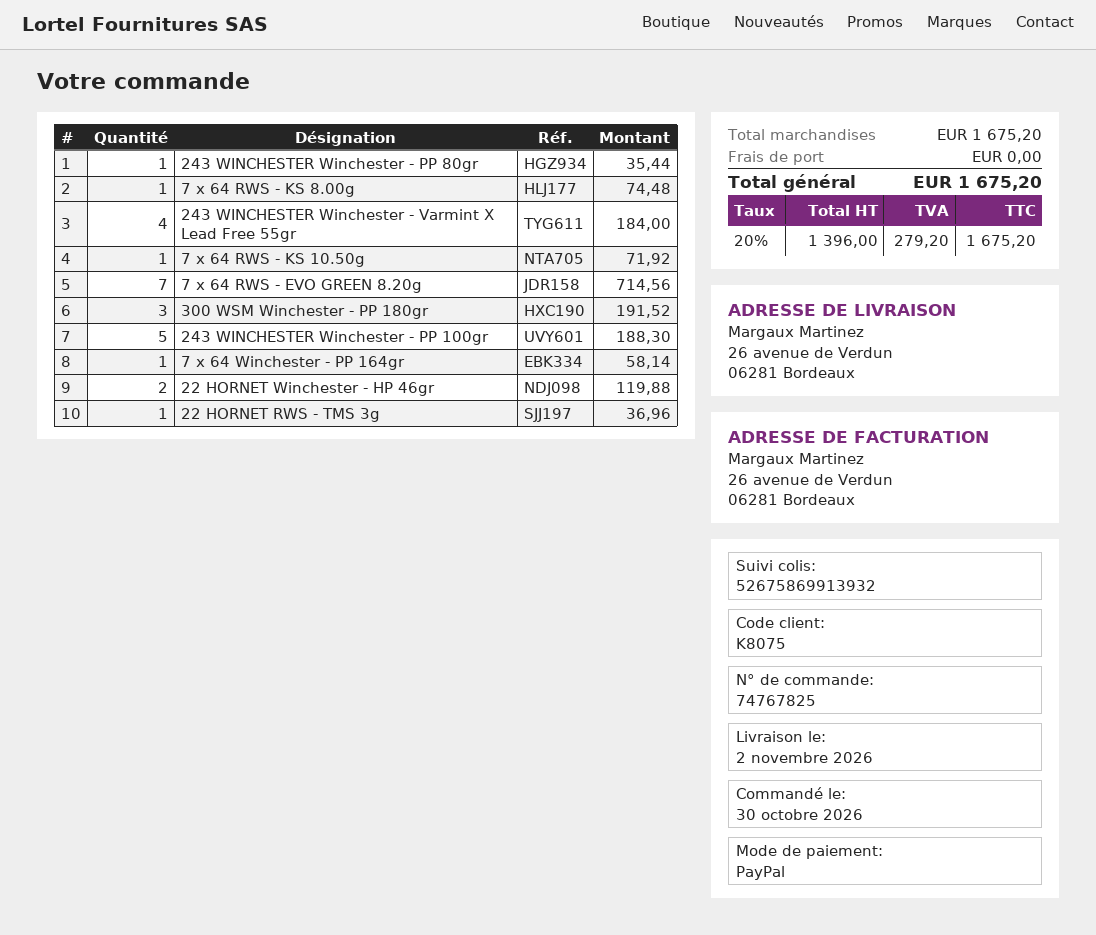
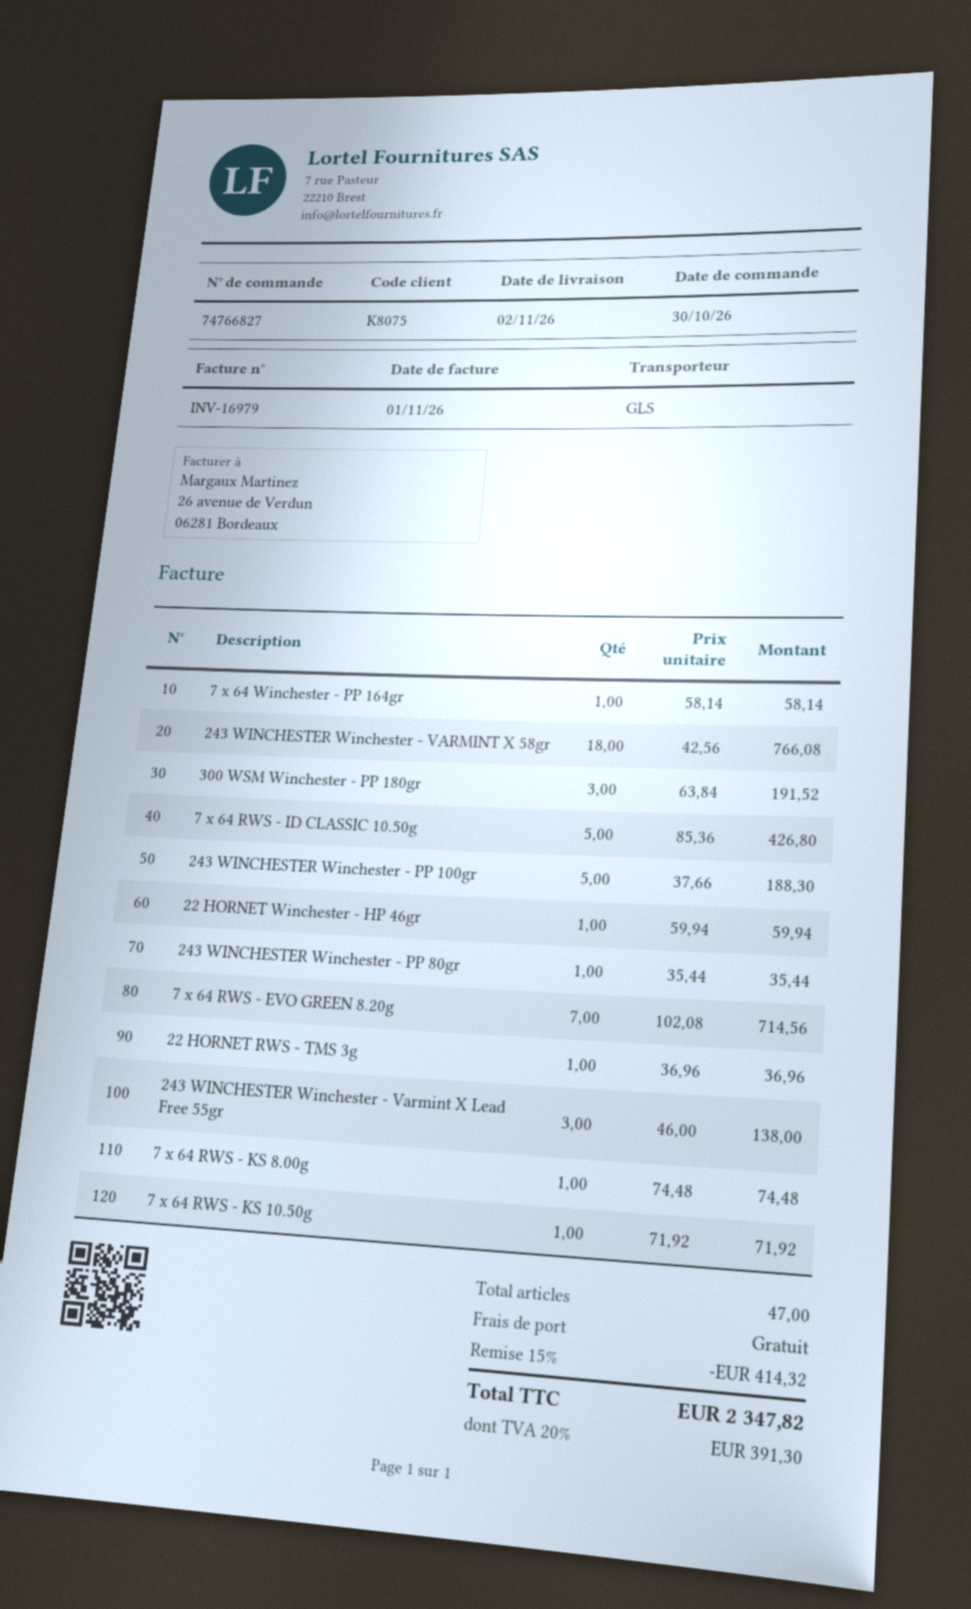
order number: 74767825 -> 74766827
243 WINCHESTER Winchester - Varmint X Lead Free 55gr: 4 for 184.00 -> 3 for 138.00
22 HORNET Winchester - HP 46gr: 2 for 119.88 -> 1 for 59.94
243 WINCHESTER Winchester - VARMINT X 58gr: none -> 18 for 766.08
7 x 64 RWS - ID CLASSIC 10.50g: none -> 5 for 426.80
discount: none -> 15% = 414.32
tax: 20% = 279.20 -> 20% = 391.30
total: 1675.20 -> 2347.82

